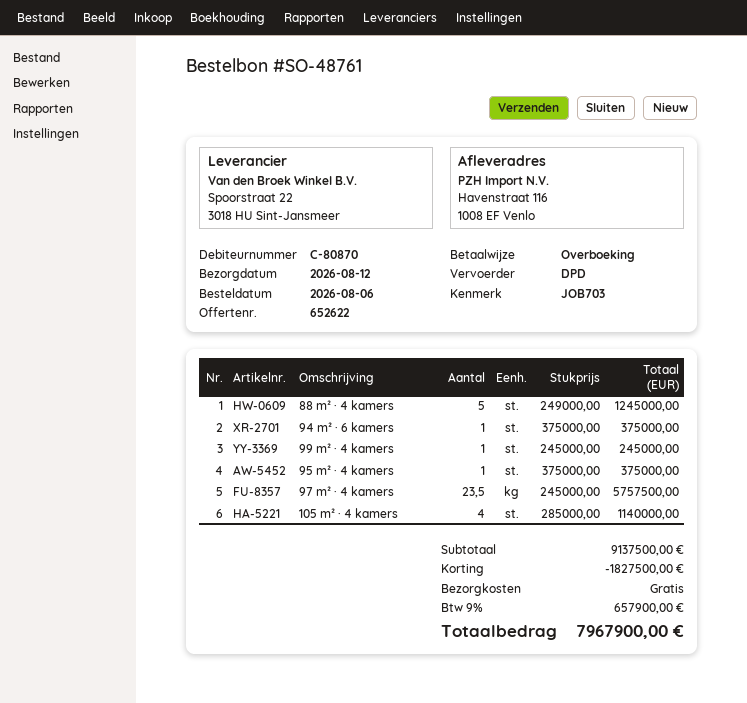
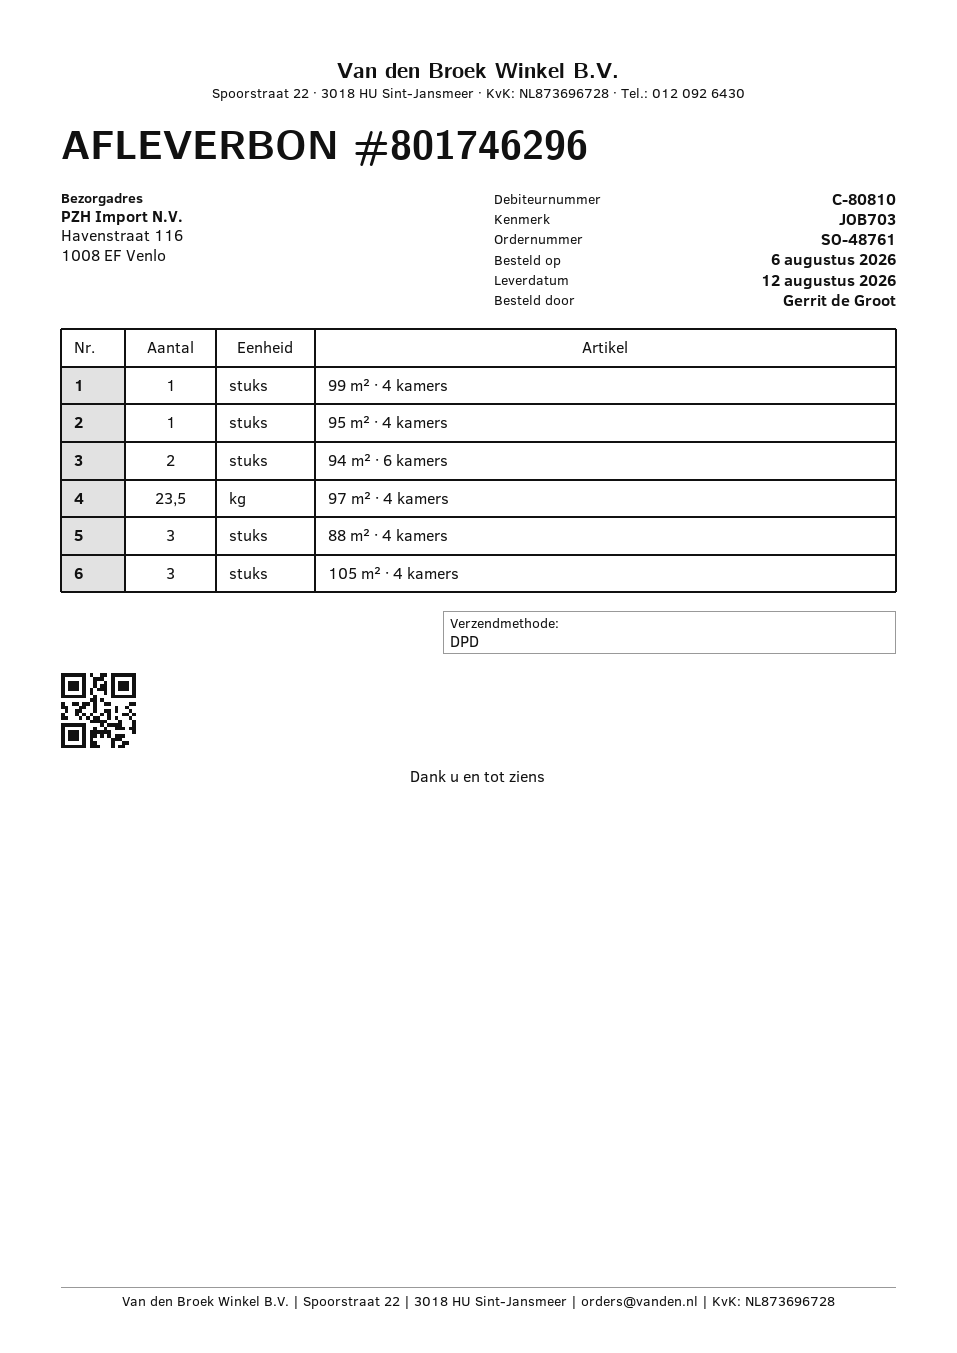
customer number: C-80870 -> C-80810
88 m² · 4 kamers: 5 -> 3
94 m² · 6 kamers: 1 -> 2
105 m² · 4 kamers: 4 -> 3

